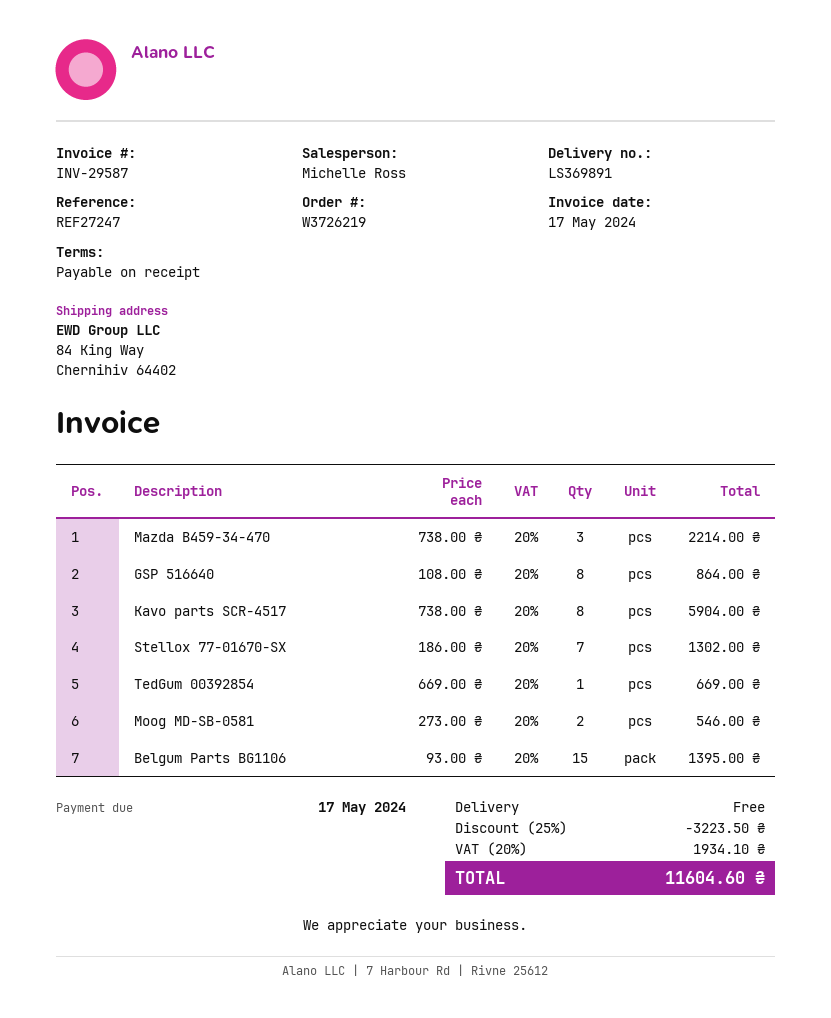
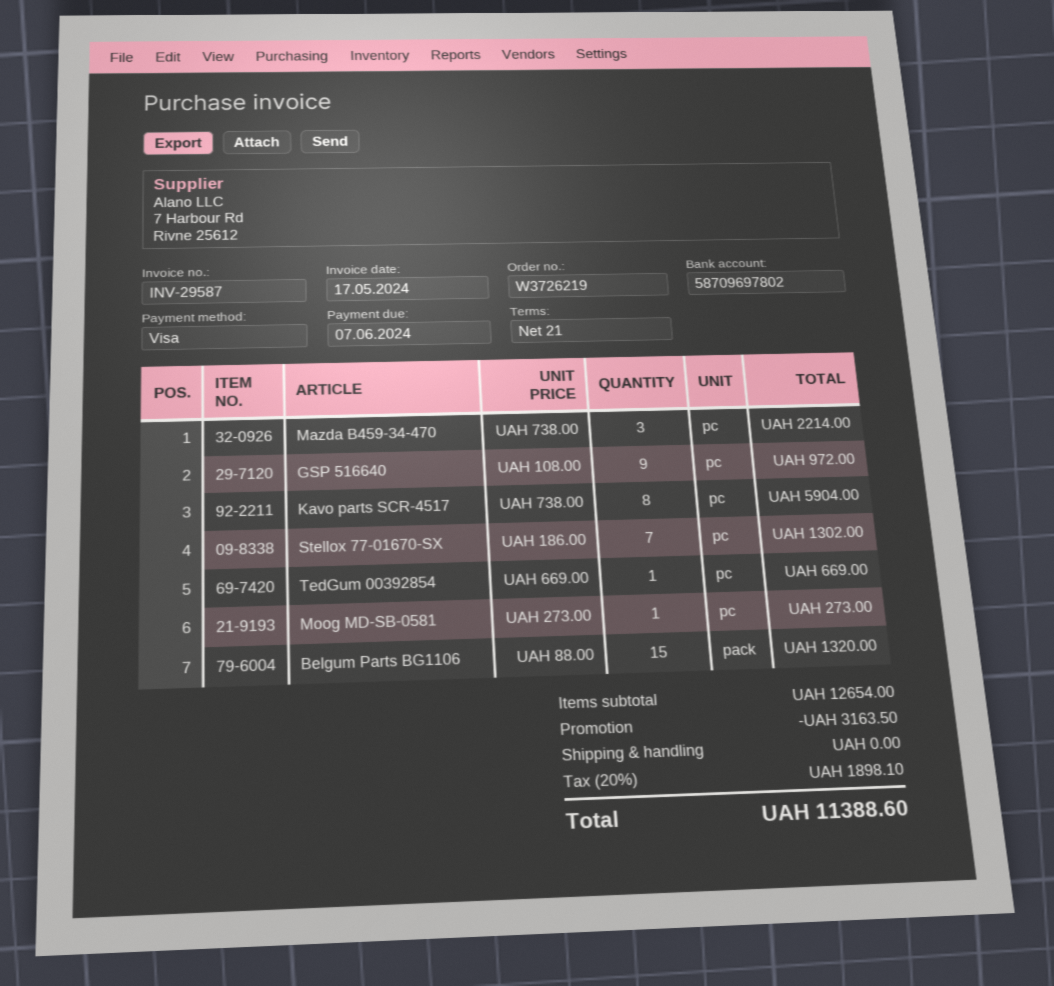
payment terms: on receipt -> 21 days
due date: 2024-05-17 -> 2024-06-07
GSP 516640: 8 x 108.00 = 864.00 -> 9 x 108.00 = 972.00
Moog MD-SB-0581: 2 x 273.00 = 546.00 -> 1 x 273.00 = 273.00
Belgum Parts BG1106: 15 x 93.00 = 1395.00 -> 15 x 88.00 = 1320.00
discount: 3223.50 -> 3163.50
tax: 20% = 1934.10 -> 20% = 1898.10
total: 11604.60 -> 11388.60

